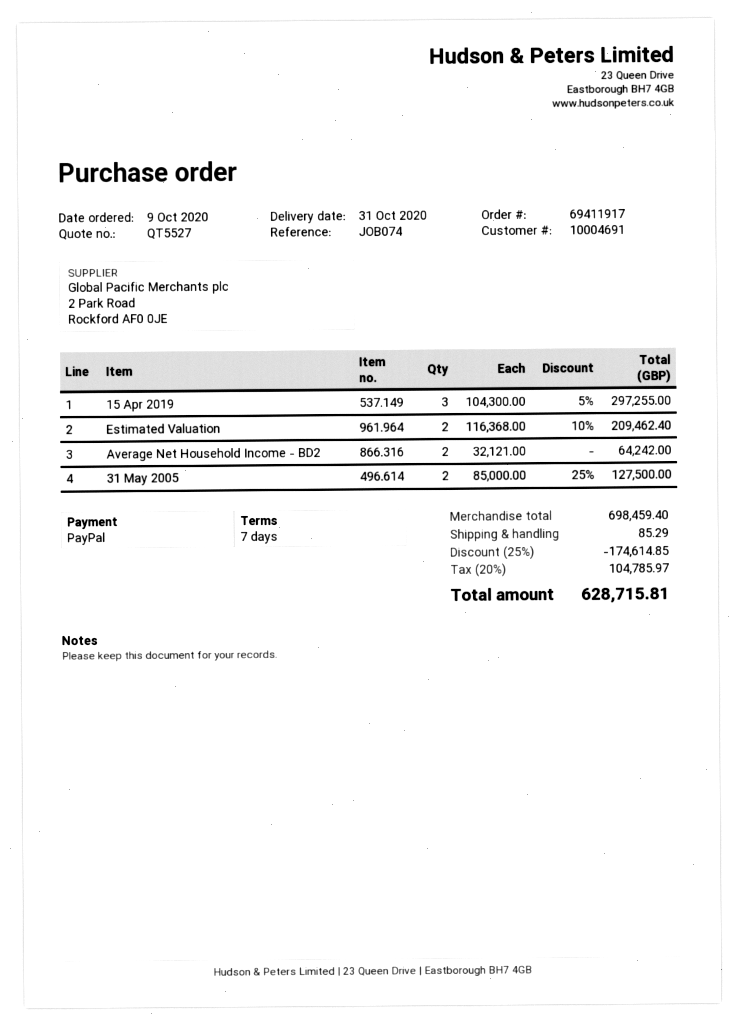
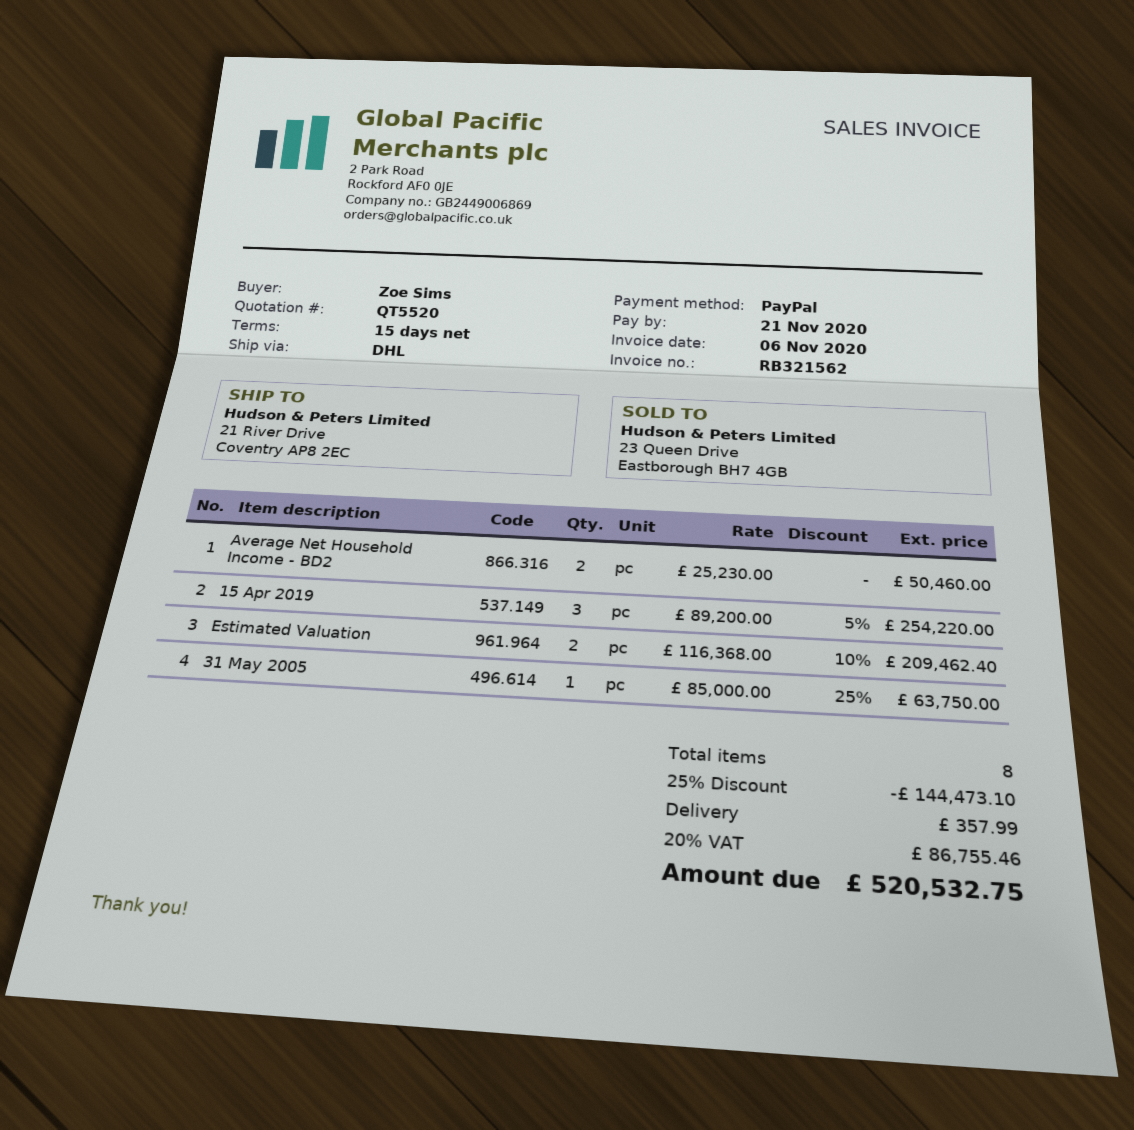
quote number: QT5527 -> QT5520
payment terms: 7 days -> 15 days
15 Apr 2019: 3 x 104300.00 - 5% = 297255.00 -> 3 x 89200.00 - 5% = 254220.00
Average Net Household Income - BD2: 2 x 32121.00 = 64242.00 -> 2 x 25230.00 = 50460.00
31 May 2005: 2 x 85000.00 - 25% = 127500.00 -> 1 x 85000.00 - 25% = 63750.00
discount: 25% = 174614.85 -> 25% = 144473.10
shipping: 85.29 -> 357.99
tax: 20% = 104785.97 -> 20% = 86755.46
total: 628715.81 -> 520532.75

